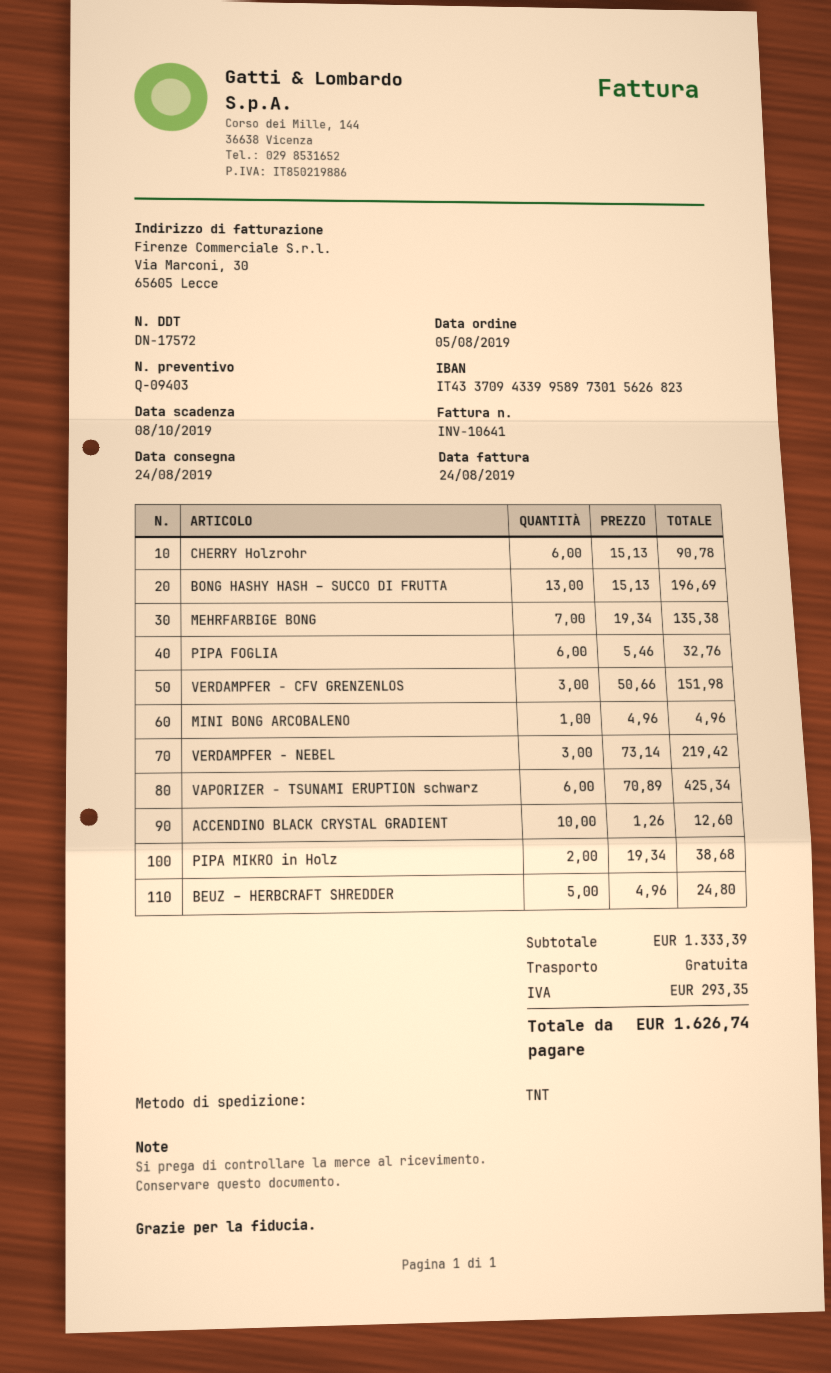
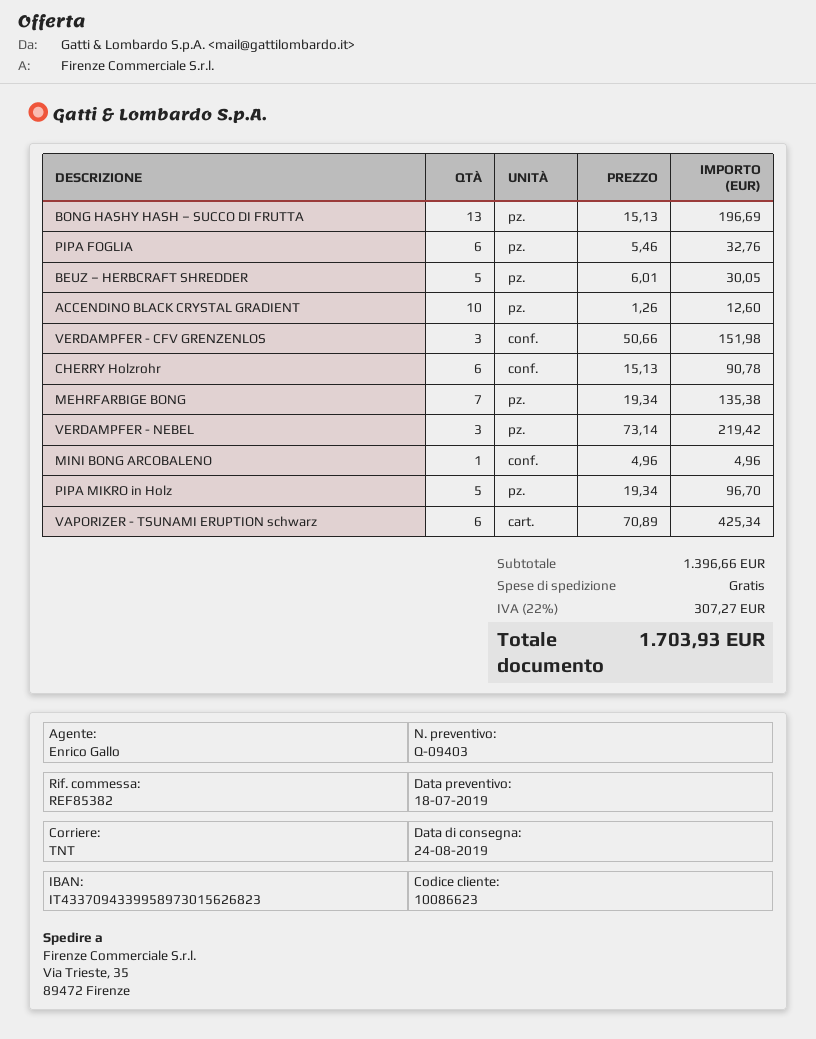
PIPA MIKRO in Holz: 2 x 19.34 = 38.68 -> 5 x 19.34 = 96.70
BEUZ – HERBCRAFT SHREDDER: 5 x 4.96 = 24.80 -> 5 x 6.01 = 30.05
subtotal: 1333.39 -> 1396.66
tax: 293.35 -> 307.27
total: 1626.74 -> 1703.93

